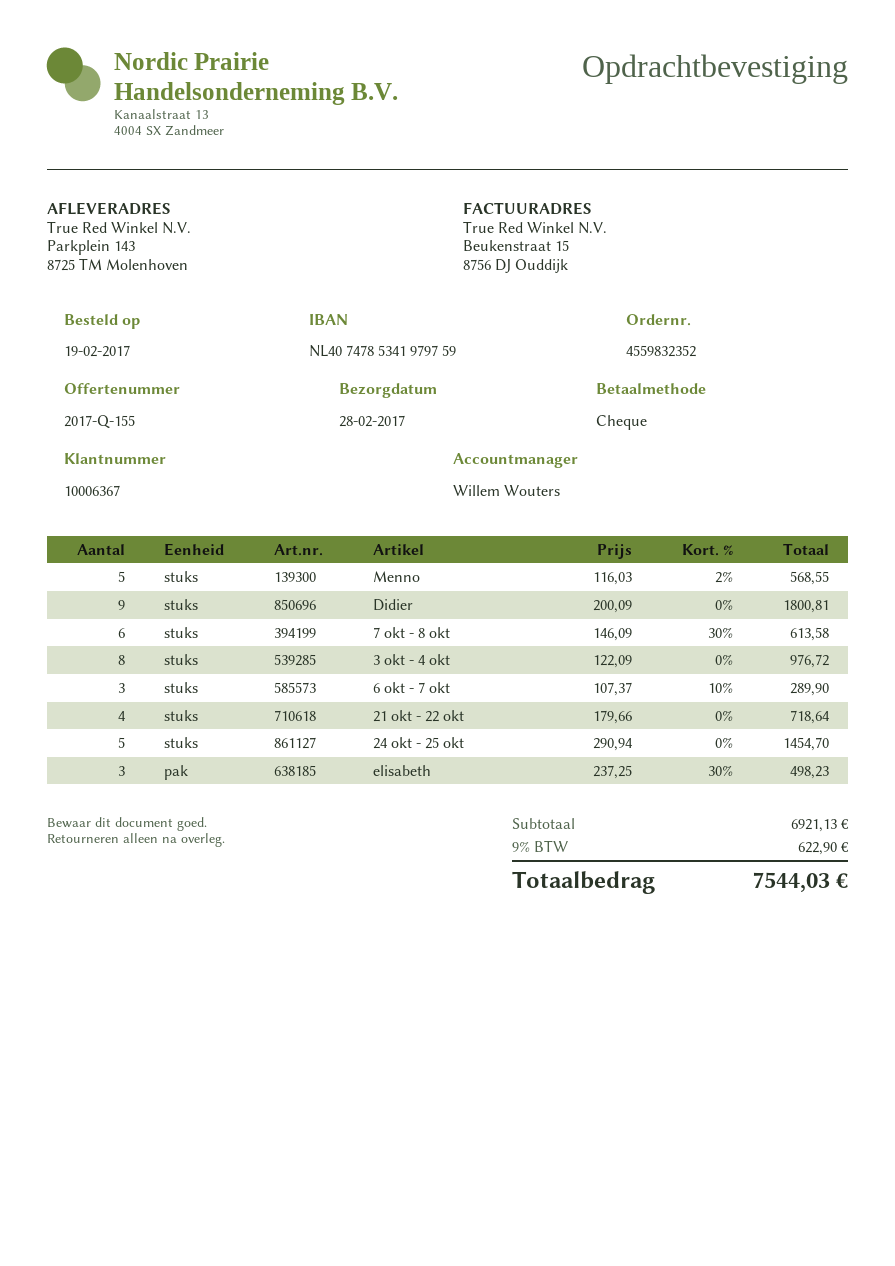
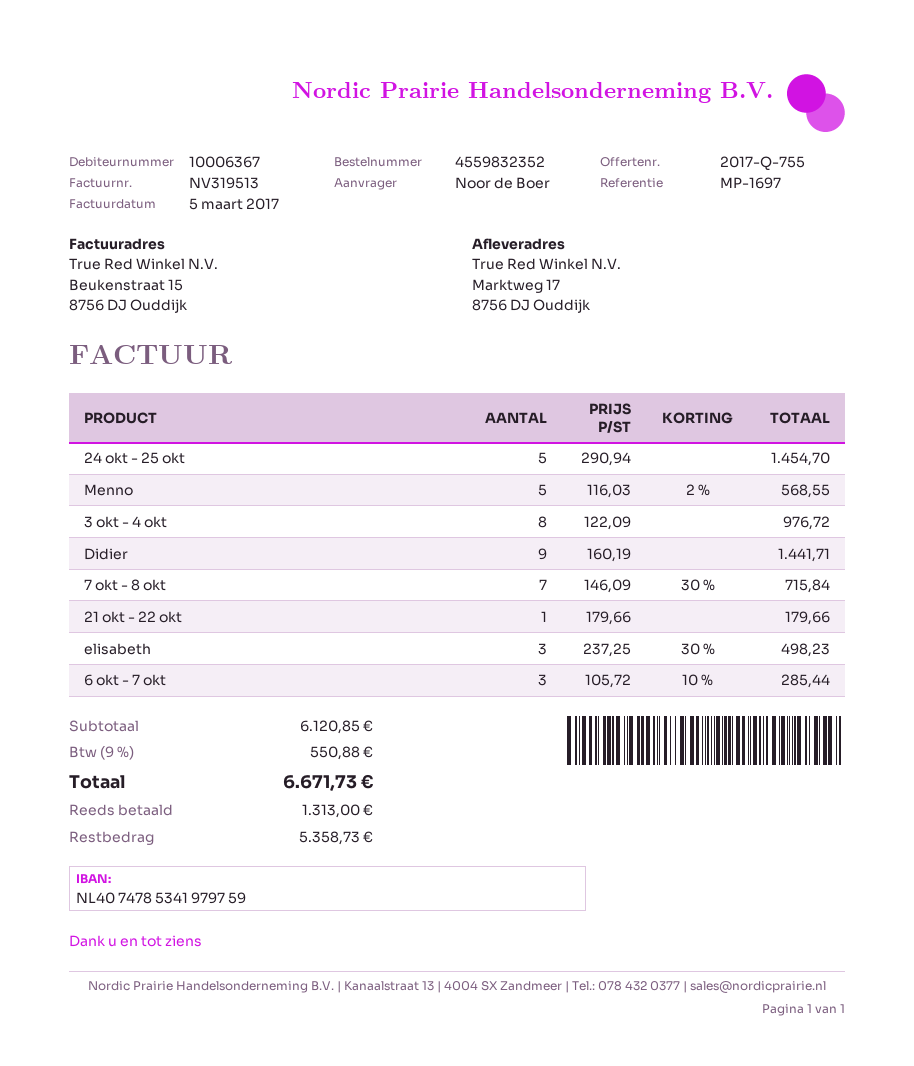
quote number: 2017-Q-155 -> 2017-Q-755
ship to: Parkplein 143, 8725 TM Molenhoven -> Marktweg 17, 8756 DJ Ouddijk
Didier: 9 x 200.09 = 1800.81 -> 9 x 160.19 = 1441.71
7 okt - 8 okt: 6 x 146.09 - 30% = 613.58 -> 7 x 146.09 - 30% = 715.84
6 okt - 7 okt: 3 x 107.37 - 10% = 289.90 -> 3 x 105.72 - 10% = 285.44
21 okt - 22 okt: 4 x 179.66 = 718.64 -> 1 x 179.66 = 179.66
subtotal: 6921.13 -> 6120.85
tax: 9% = 622.90 -> 9% = 550.88
total: 7544.03 -> 6671.73

